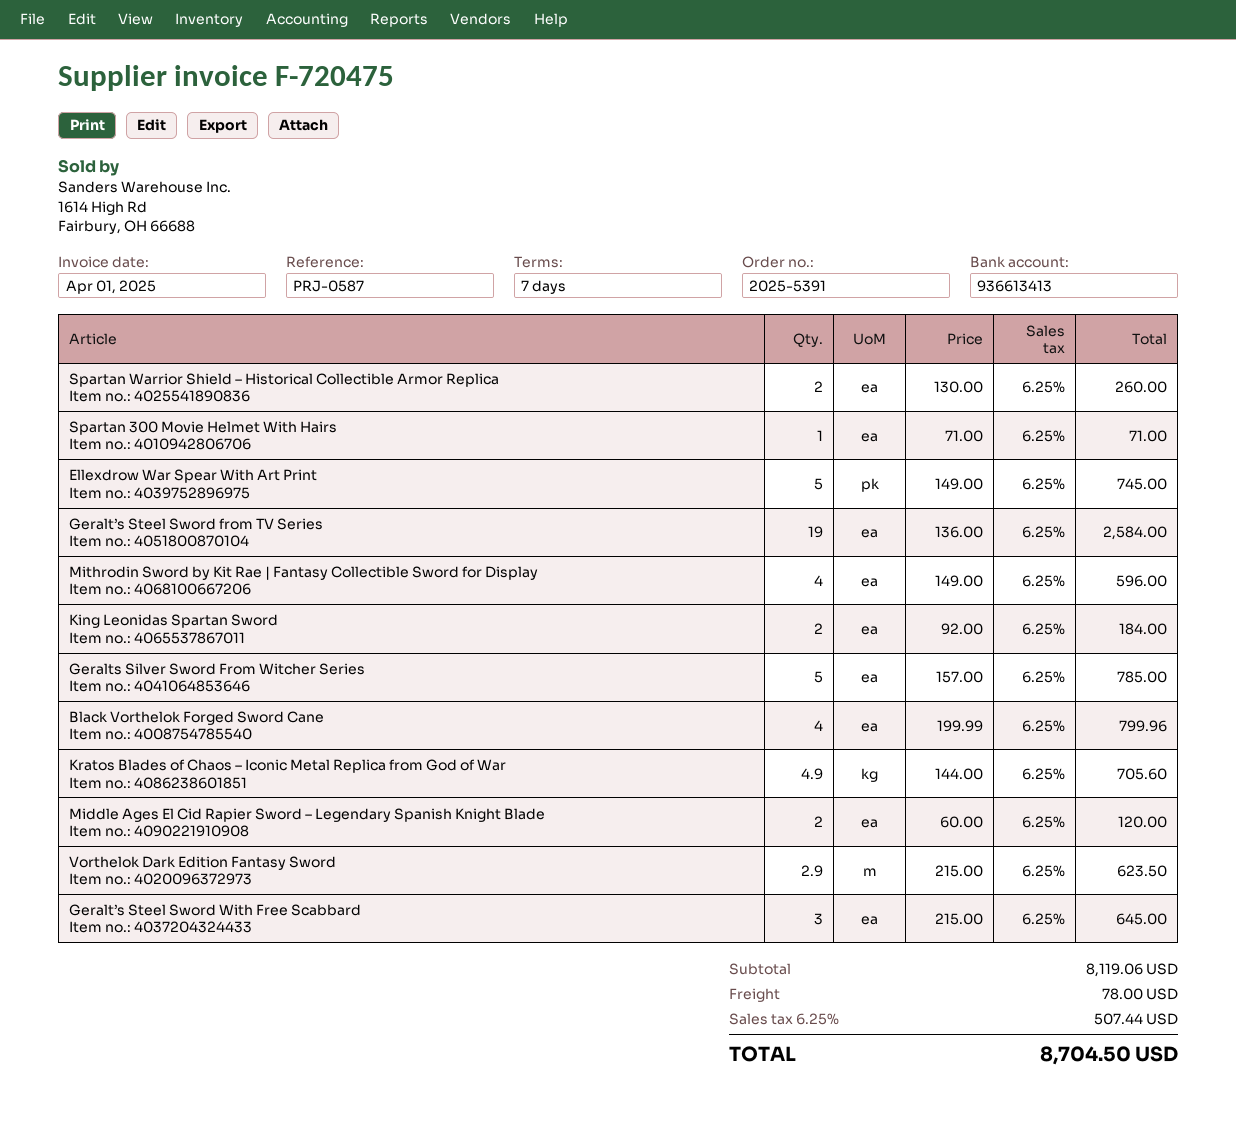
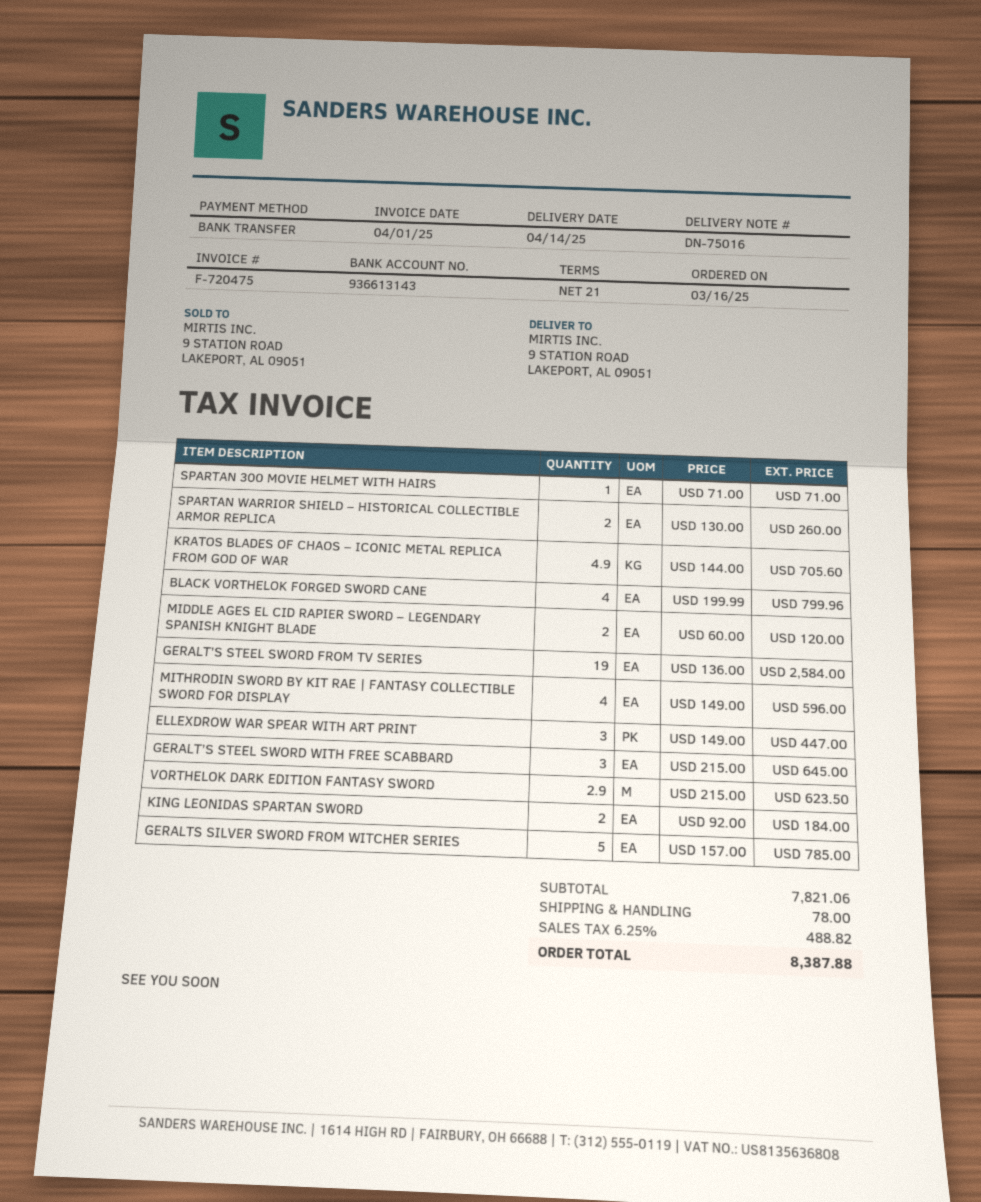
payment terms: 7 days -> 21 days
bank account: 936613413 -> 936613143
Ellexdrow War Spear With Art Print: 5 x 149.00 = 745.00 -> 3 x 149.00 = 447.00
subtotal: 8119.06 -> 7821.06
tax: 6.25% = 507.44 -> 6.25% = 488.82
total: 8704.50 -> 8387.88

